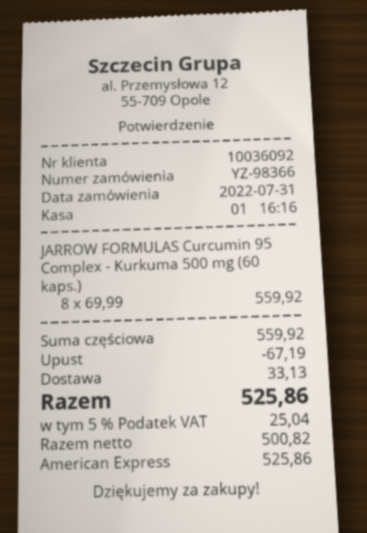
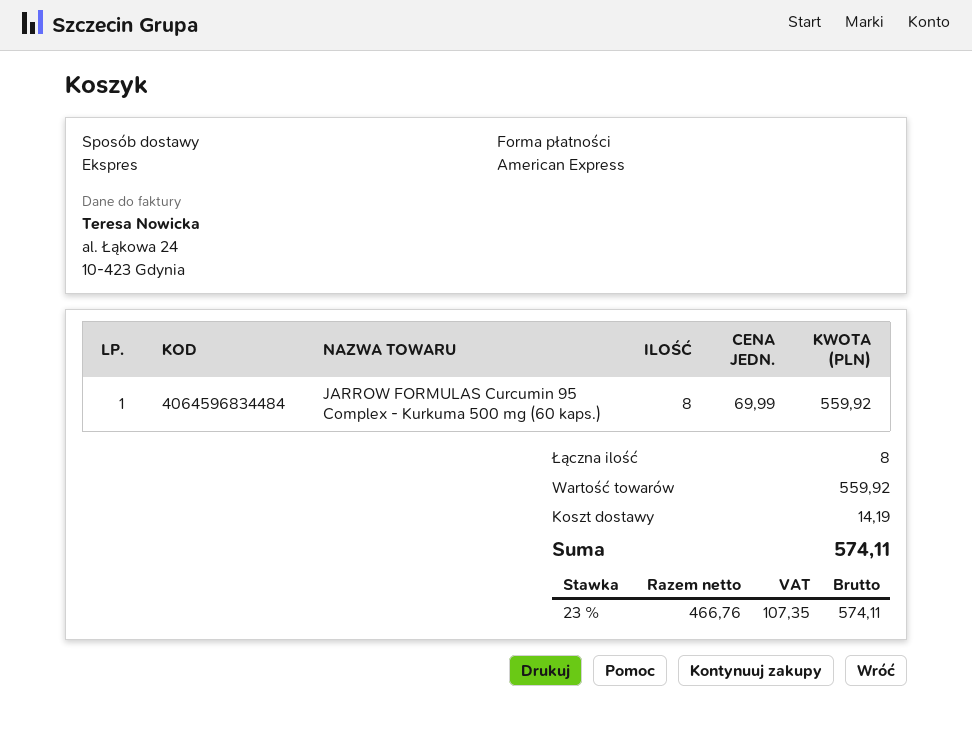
discount: 67.19 -> none
shipping: 33.13 -> 14.19
net: 500.82 -> 466.76
tax: 5% = 25.04 -> 23% = 107.35
total: 525.86 -> 574.11

